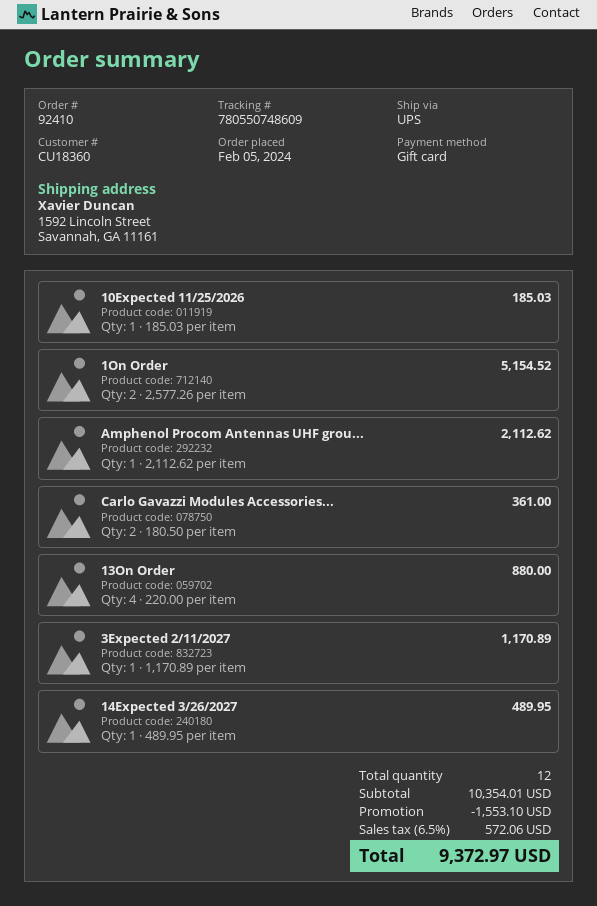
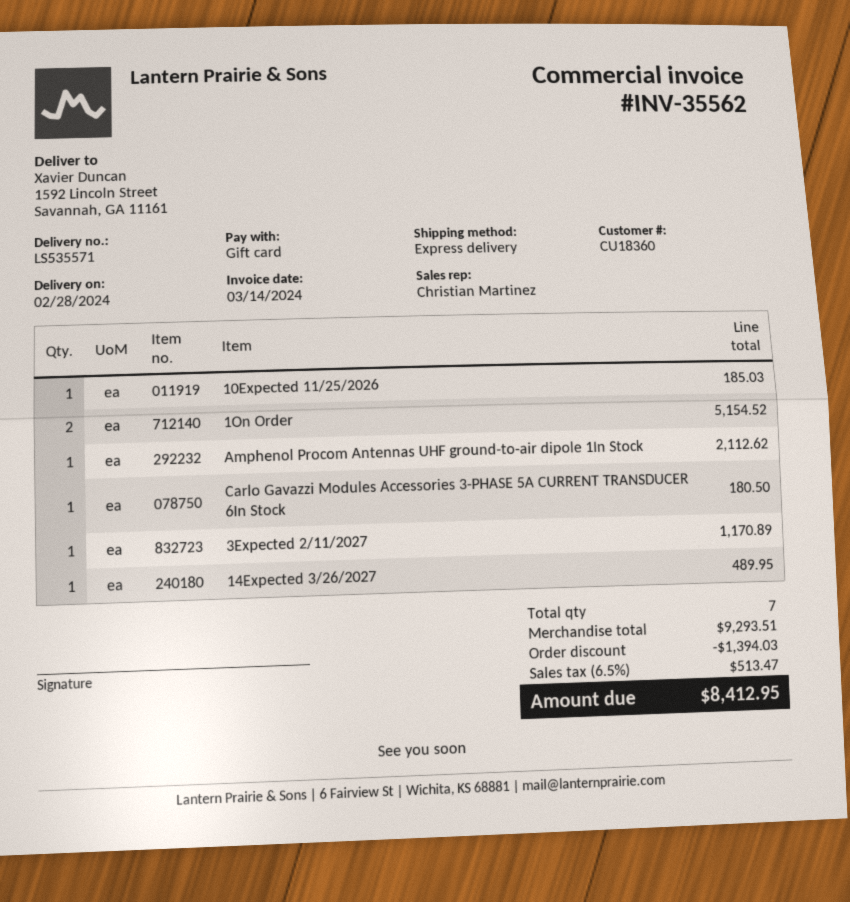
shipping method: UPS -> express
Carlo Gavazzi Modules Accessories...: 2 for 361.00 -> 1 for 180.50
13On Order: 4 for 880.00 -> none
total quantity: 12 -> 7
subtotal: 10354.01 -> 9293.51
discount: 1553.10 -> 1394.03
tax: 6.5% = 572.06 -> 6.5% = 513.47
total: 9372.97 -> 8412.95

